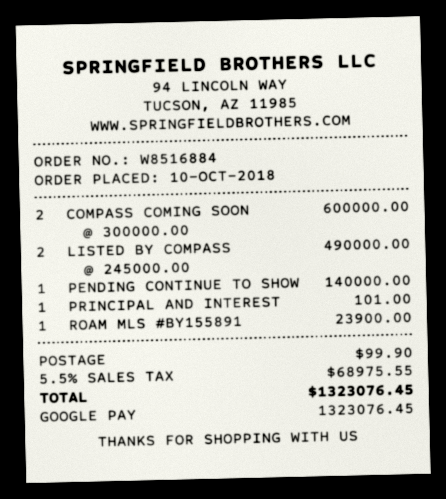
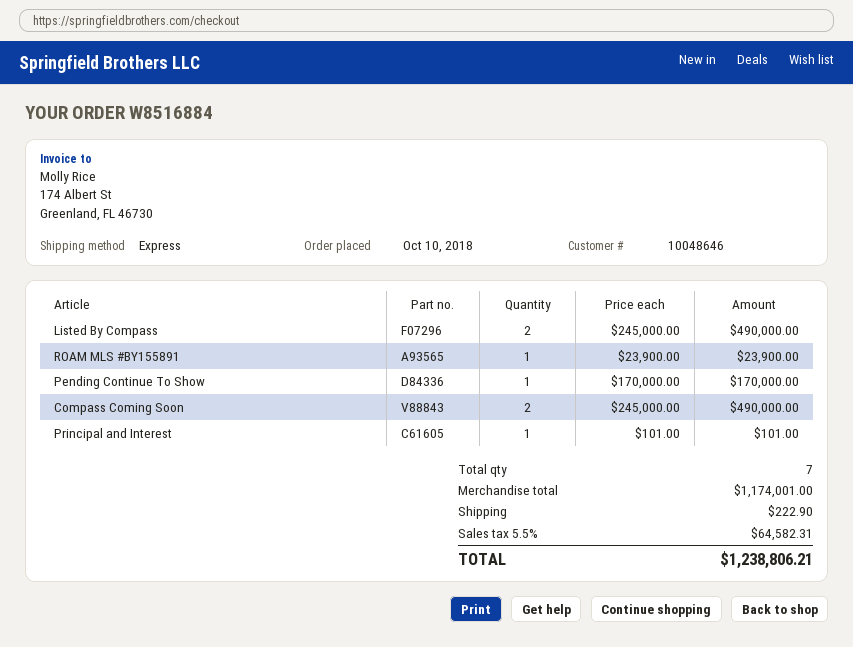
COMPASS COMING SOON: 2 x 300000.00 = 600000.00 -> 2 x 245000.00 = 490000.00
PENDING CONTINUE TO SHOW: 1 x 140000.00 = 140000.00 -> 1 x 170000.00 = 170000.00
shipping: 99.90 -> 222.90
tax: 5.5% = 68975.55 -> 5.5% = 64582.31
total: 1323076.45 -> 1238806.21

